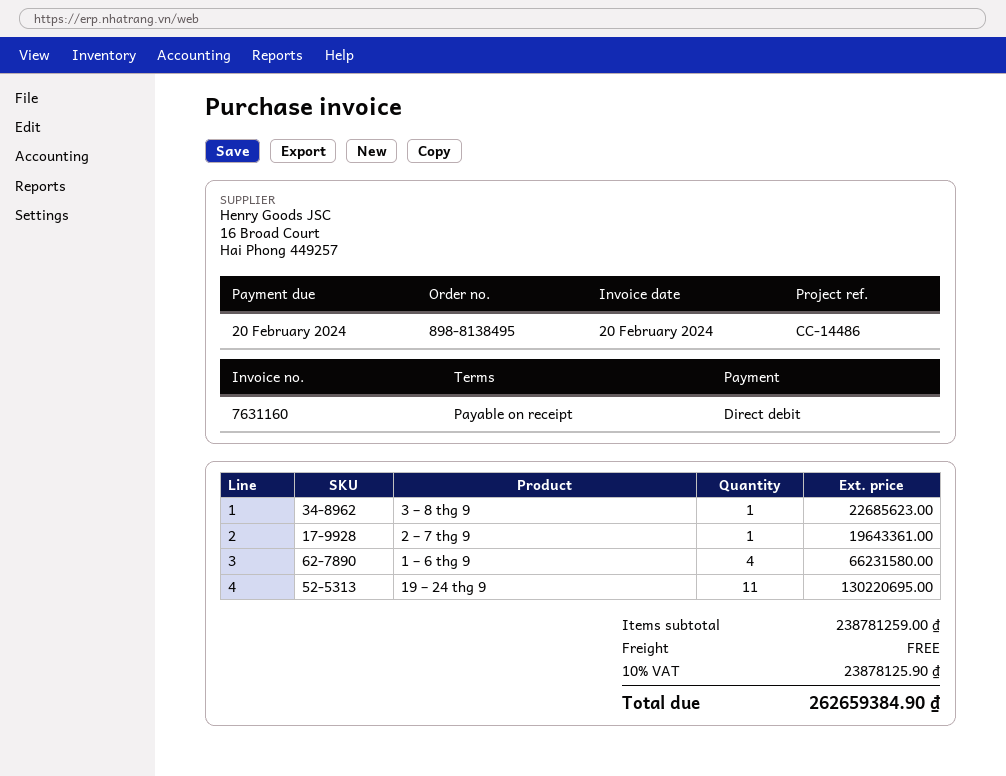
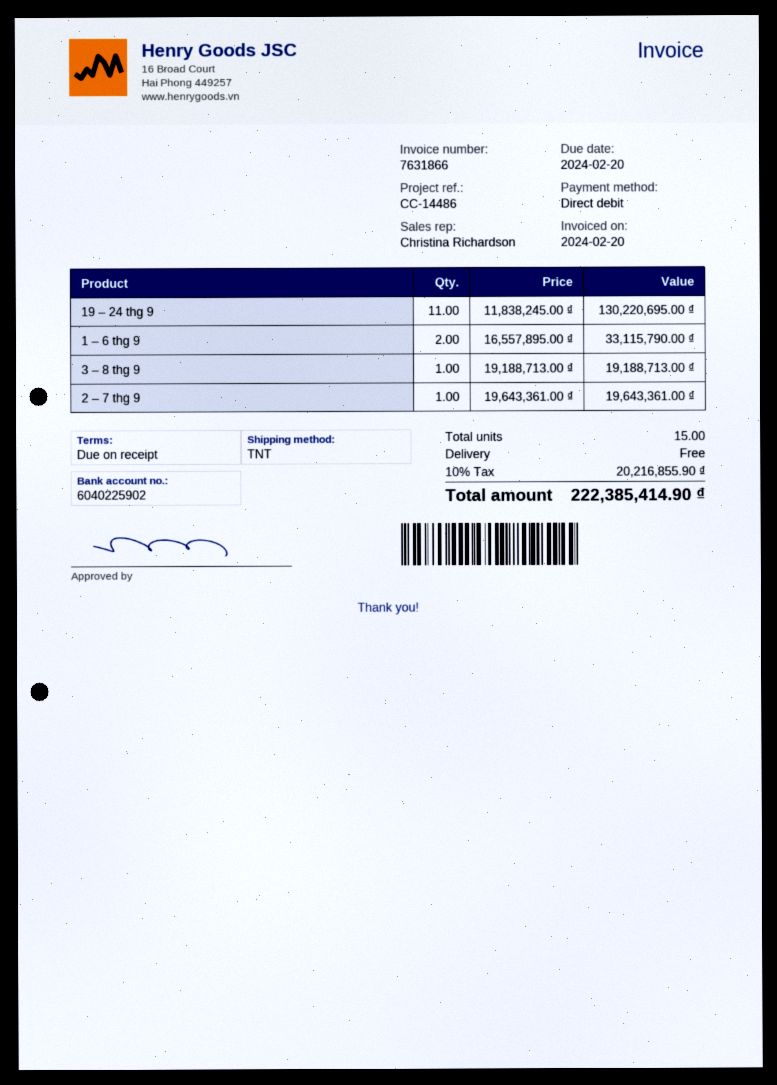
invoice number: 7631160 -> 7631866
3 – 8 thg 9: 1 for 22685623.00 -> 1 for 19188713.00
1 – 6 thg 9: 4 for 66231580.00 -> 2 for 33115790.00
tax: 10% = 23878125.90 -> 10% = 20216855.90
total: 262659384.90 -> 222385414.90

